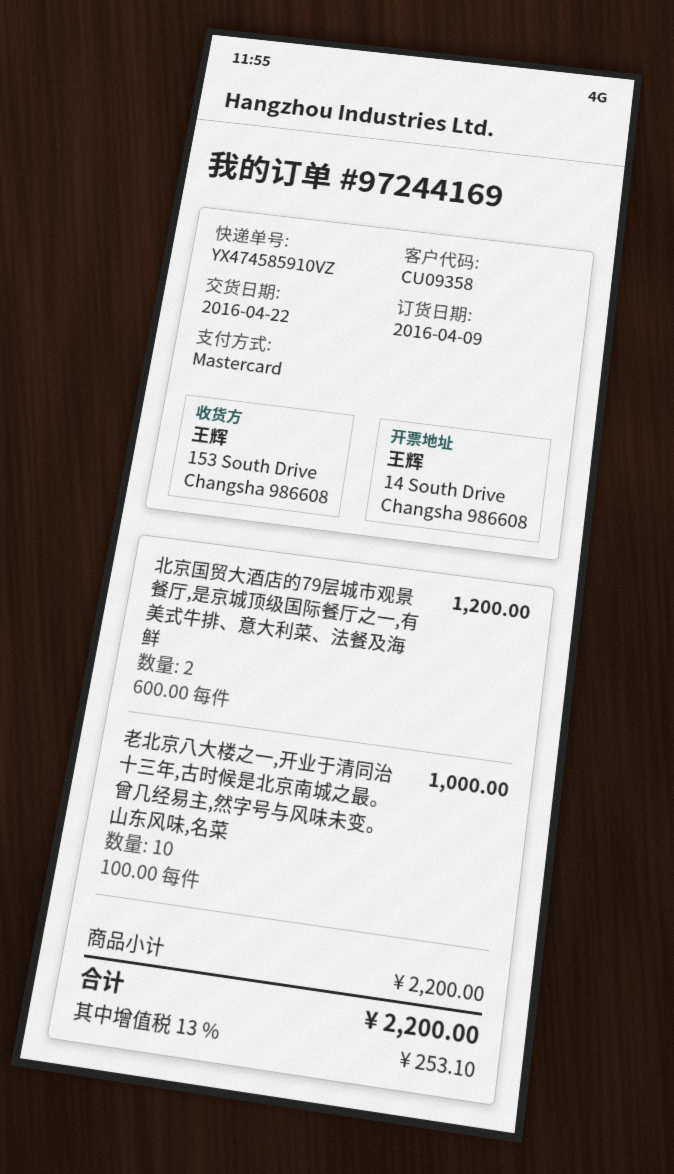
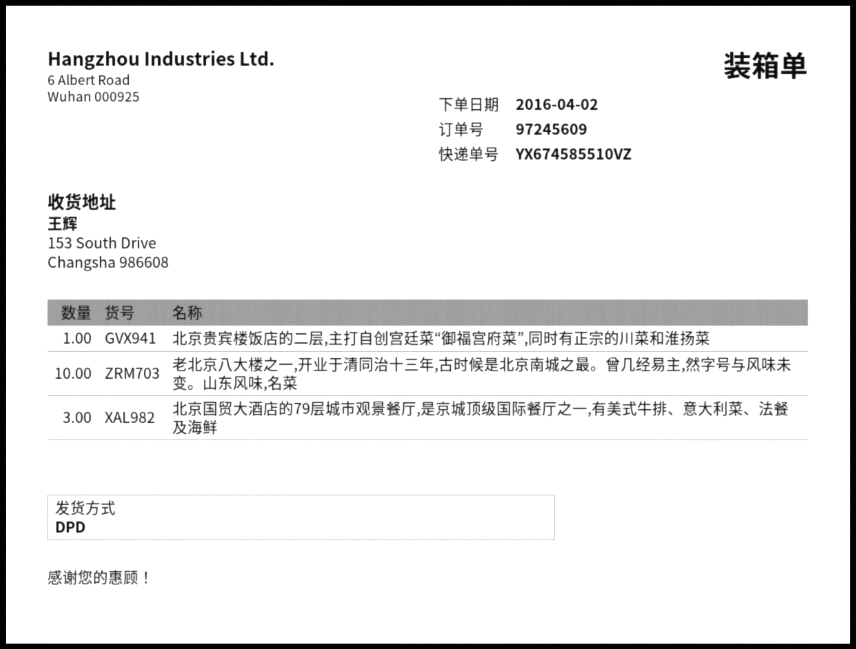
order number: 97244169 -> 97245609
order date: 2016-04-09 -> 2016-04-02
tracking number: YX474585910VZ -> YX674585510VZ
北京国贸大酒店的79层城市观景餐厅,是京城顶级国际餐厅之一,有美式牛排、意大利菜、法餐及海鲜: 2 -> 3
北京贵宾楼饭店的二层,主打自创宫廷菜“御福宫府菜”,同时有正宗的川菜和淮扬菜: none -> 1

